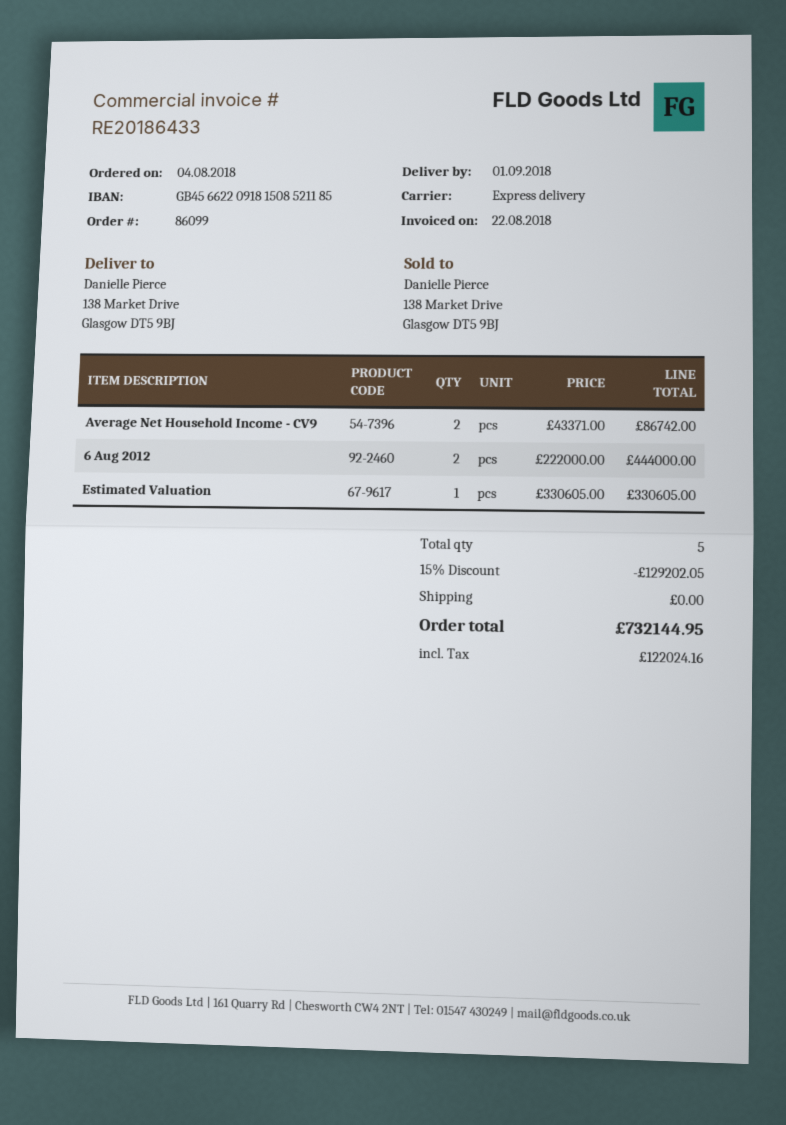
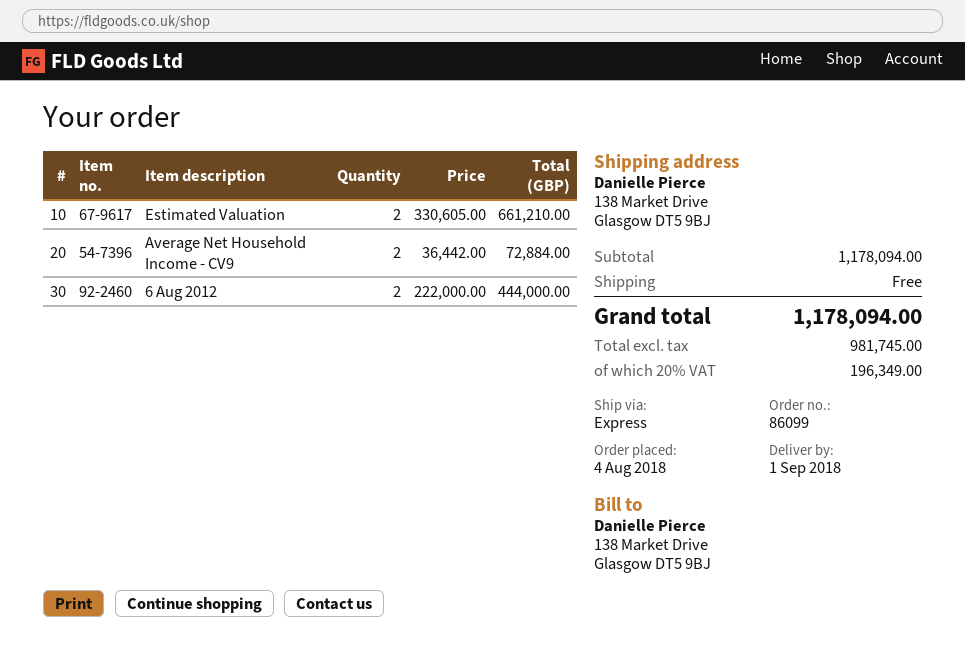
Average Net Household Income - CV9: 2 x 43371.00 = 86742.00 -> 2 x 36442.00 = 72884.00
Estimated Valuation: 1 x 330605.00 = 330605.00 -> 2 x 330605.00 = 661210.00
discount: 15% = 129202.05 -> none
tax: 122024.16 -> 196349.00
total: 732144.95 -> 1178094.00

